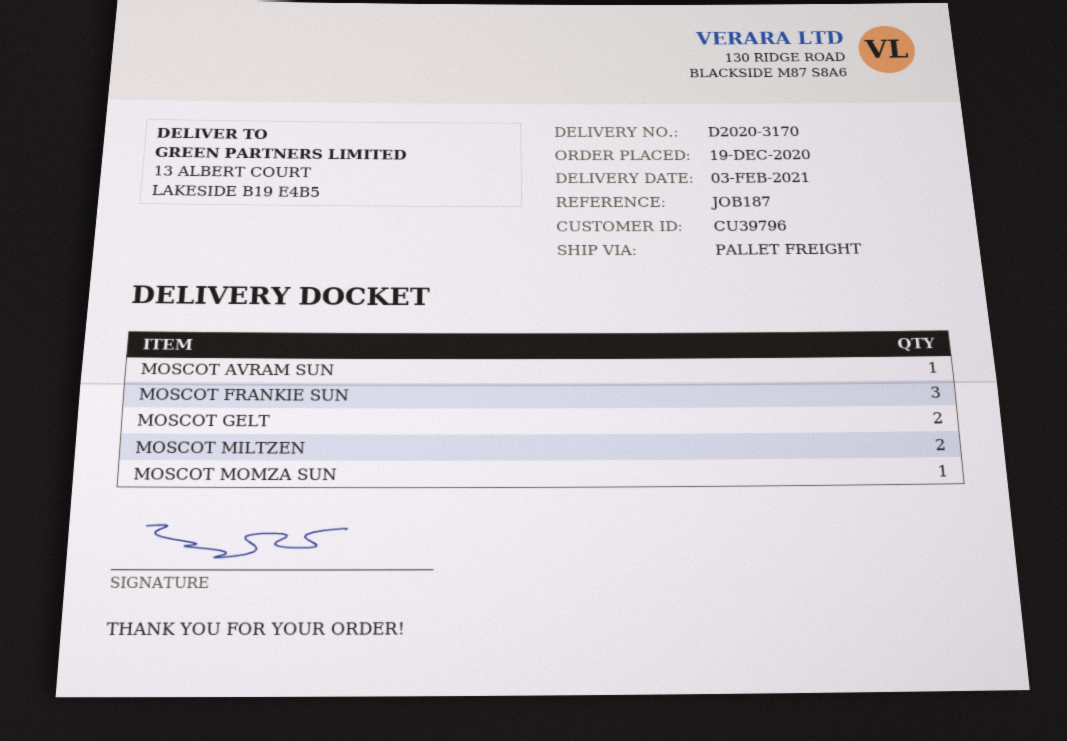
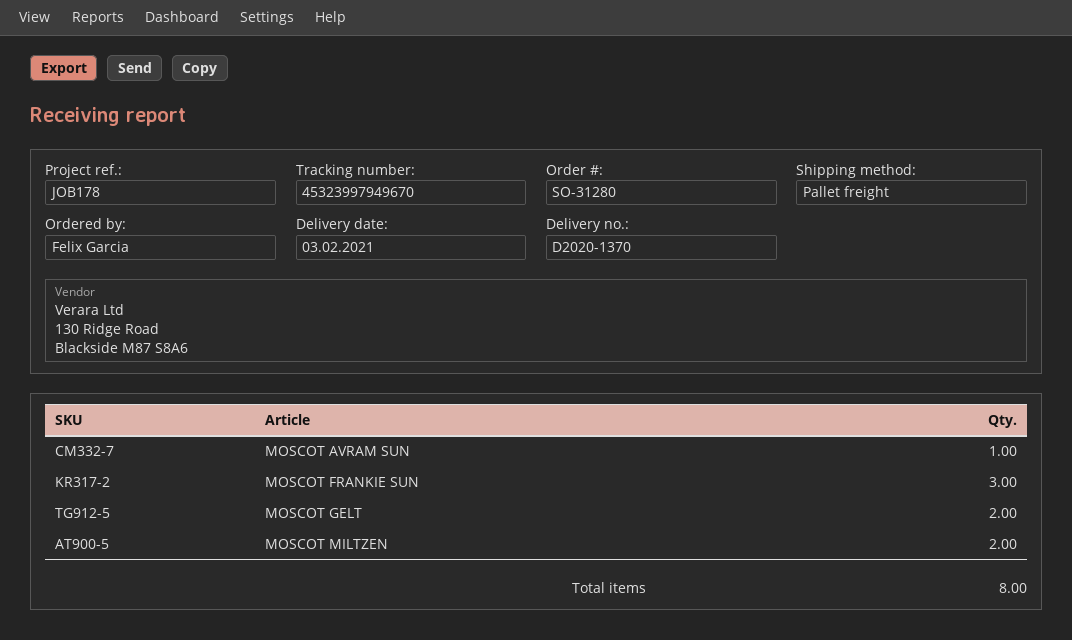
delivery note number: D2020-3170 -> D2020-1370
reference: JOB187 -> JOB178
MOSCOT MOMZA SUN: 1 -> none

